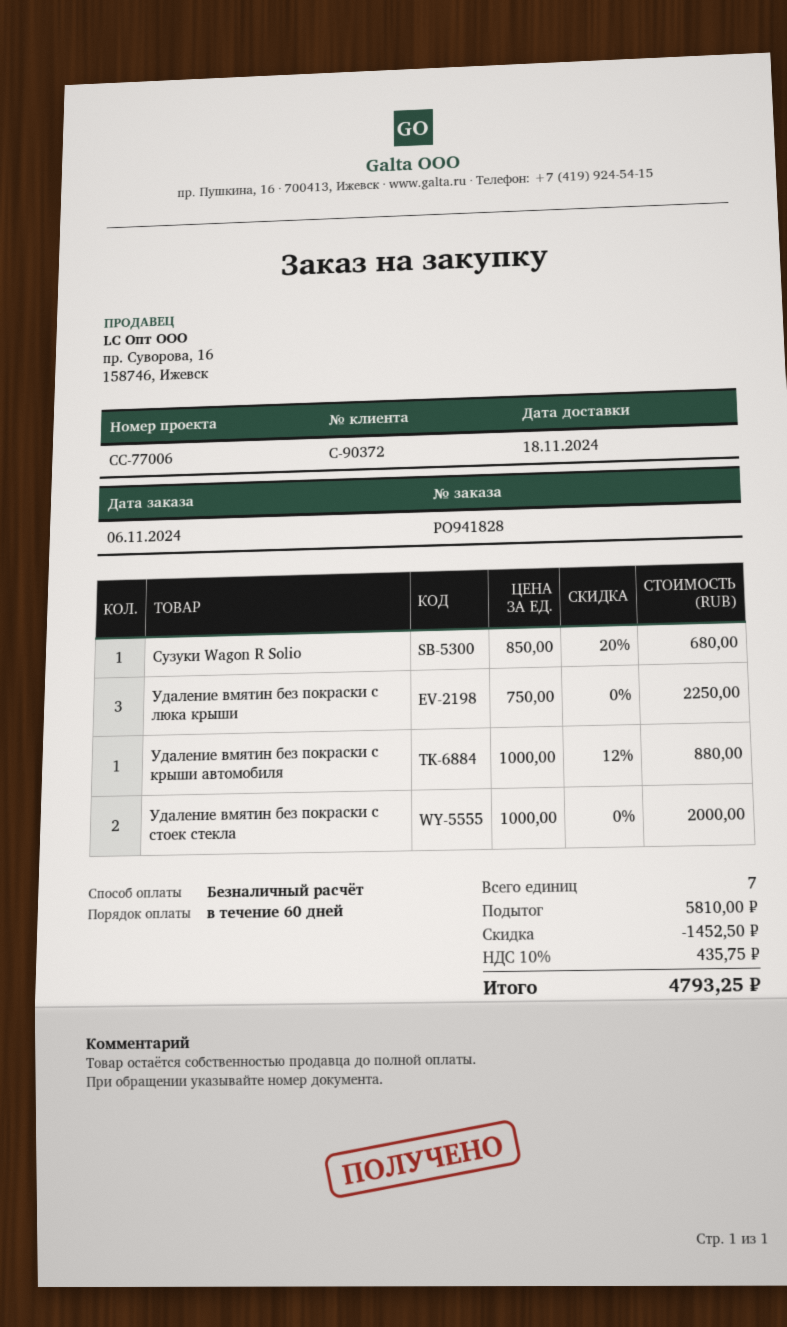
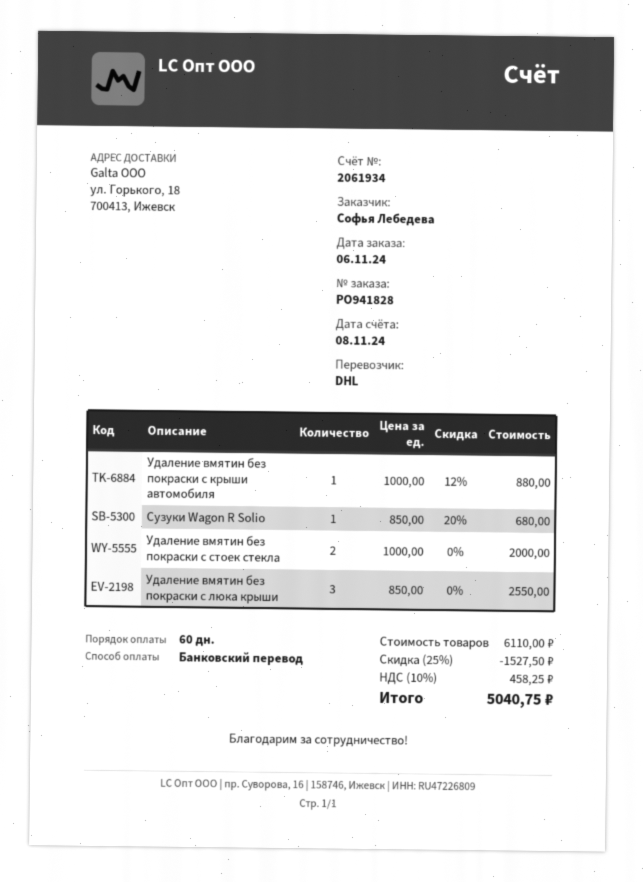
Удаление вмятин без покраски с люка крыши: 3 x 750.00 = 2250.00 -> 3 x 850.00 = 2550.00
subtotal: 5810.00 -> 6110.00
discount: 1452.50 -> 1527.50
tax: 10% = 435.75 -> 10% = 458.25
total: 4793.25 -> 5040.75

